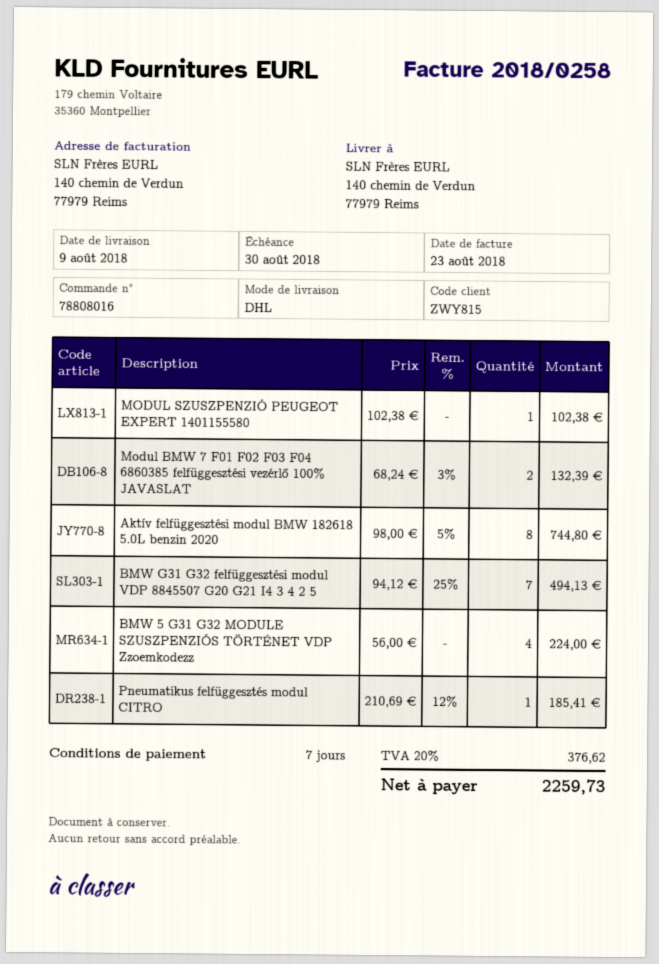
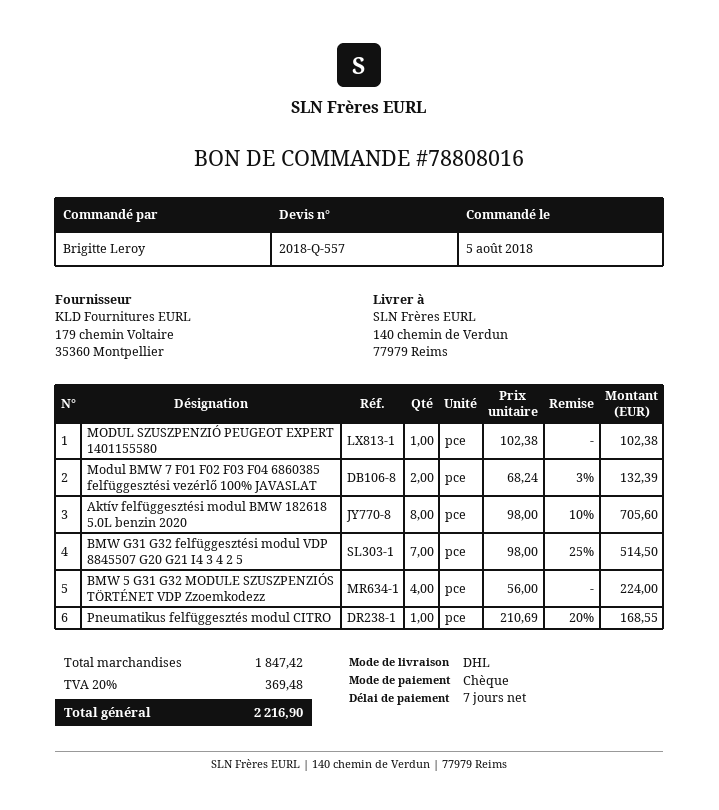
Aktív felfüggesztési modul BMW 182618 5.0L benzin 2020: 8 x 98.00 - 5% = 744.80 -> 8 x 98.00 - 10% = 705.60
BMW G31 G32 felfüggesztési modul VDP 8845507 G20 G21 I4 3 4 2 5: 7 x 94.12 - 25% = 494.13 -> 7 x 98.00 - 25% = 514.50
Pneumatikus felfüggesztés modul CITRO: 1 x 210.69 - 12% = 185.41 -> 1 x 210.69 - 20% = 168.55
tax: 20% = 376.62 -> 20% = 369.48
total: 2259.73 -> 2216.90

